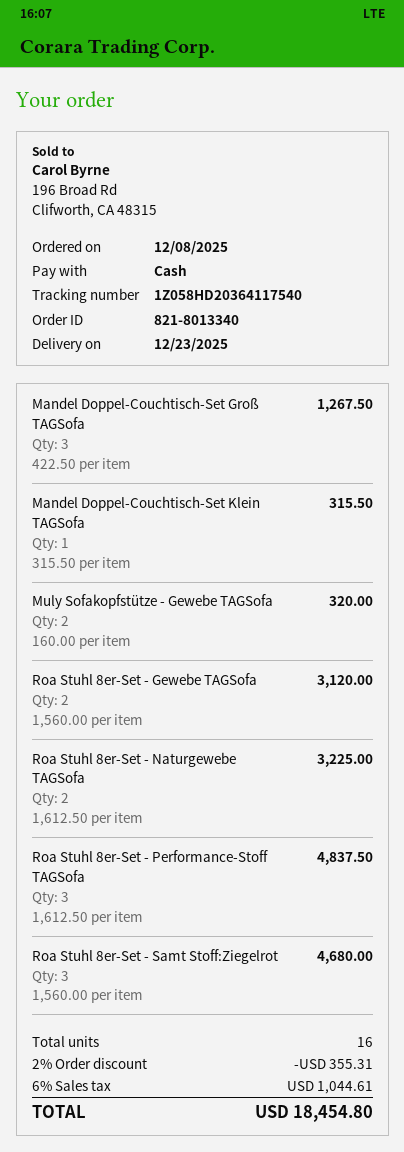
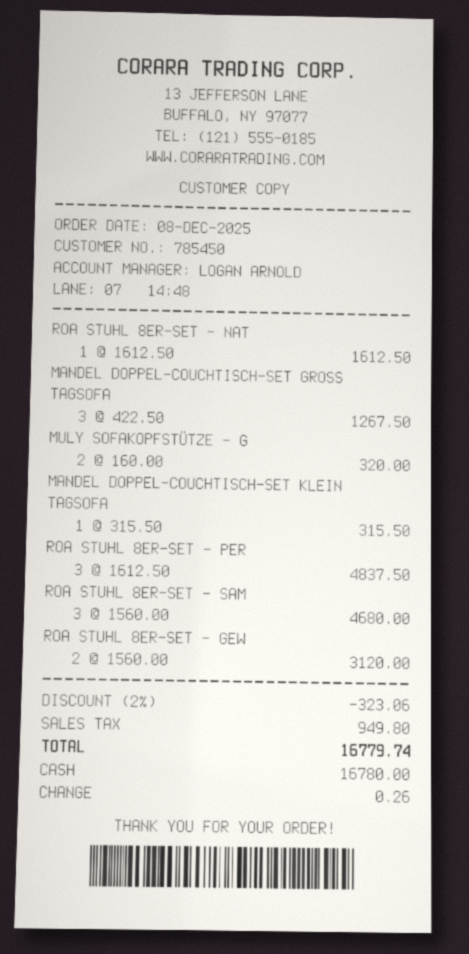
Roa Stuhl 8er-Set - Naturgewebe TAGSofa: 2 x 1612.50 = 3225.00 -> 1 x 1612.50 = 1612.50
discount: 2% = 355.31 -> 2% = 323.06
tax: 1044.61 -> 949.80
total: 18454.80 -> 16779.74

